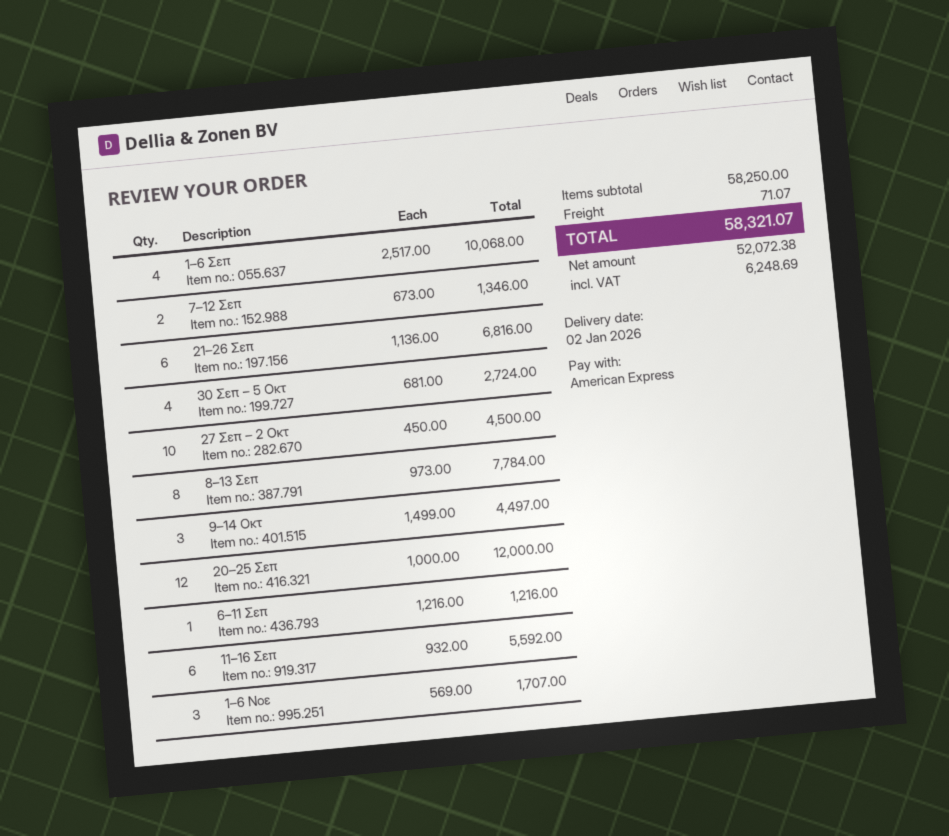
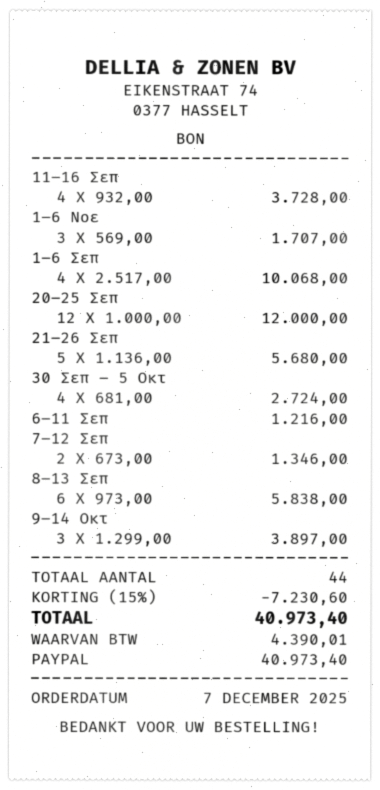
payment method: American Express -> PayPal
21–26 Σεπ: 6 x 1136.00 = 6816.00 -> 5 x 1136.00 = 5680.00
27 Σεπ – 2 Οκτ: 10 x 450.00 = 4500.00 -> none
8–13 Σεπ: 8 x 973.00 = 7784.00 -> 6 x 973.00 = 5838.00
9–14 Οκτ: 3 x 1499.00 = 4497.00 -> 3 x 1299.00 = 3897.00
11–16 Σεπ: 6 x 932.00 = 5592.00 -> 4 x 932.00 = 3728.00
discount: none -> 15% = 7230.60
shipping: 71.07 -> none
tax: 6248.69 -> 4390.01
total: 58321.07 -> 40973.40

